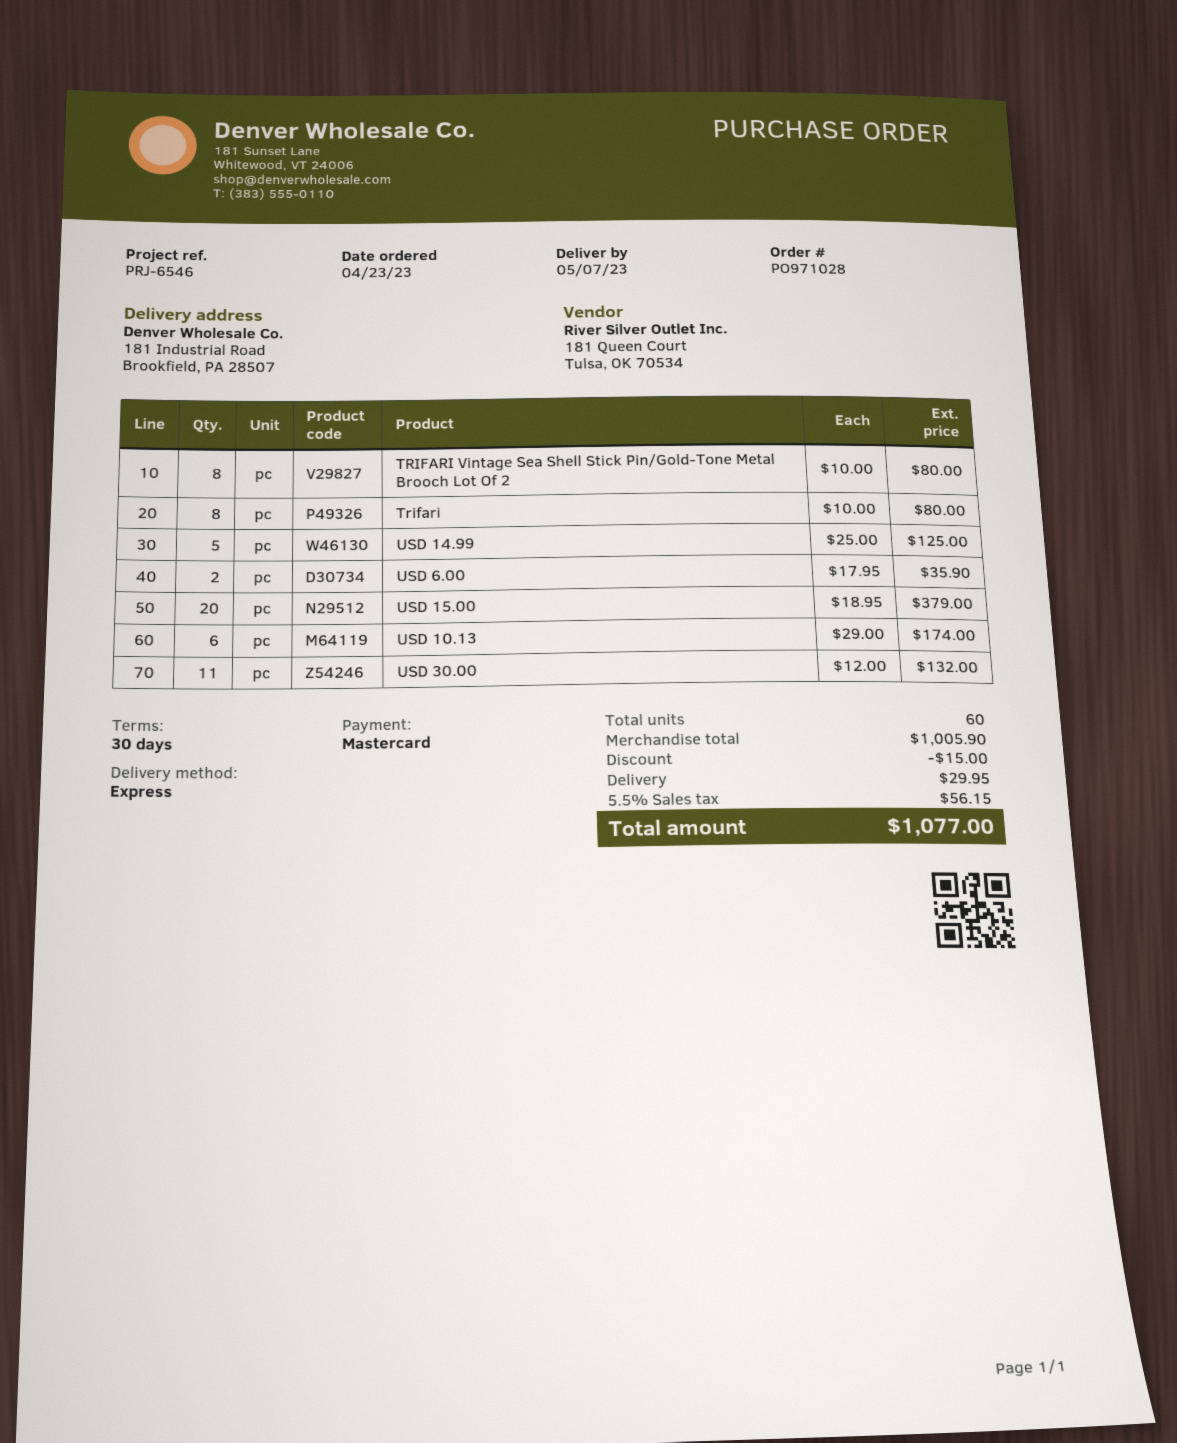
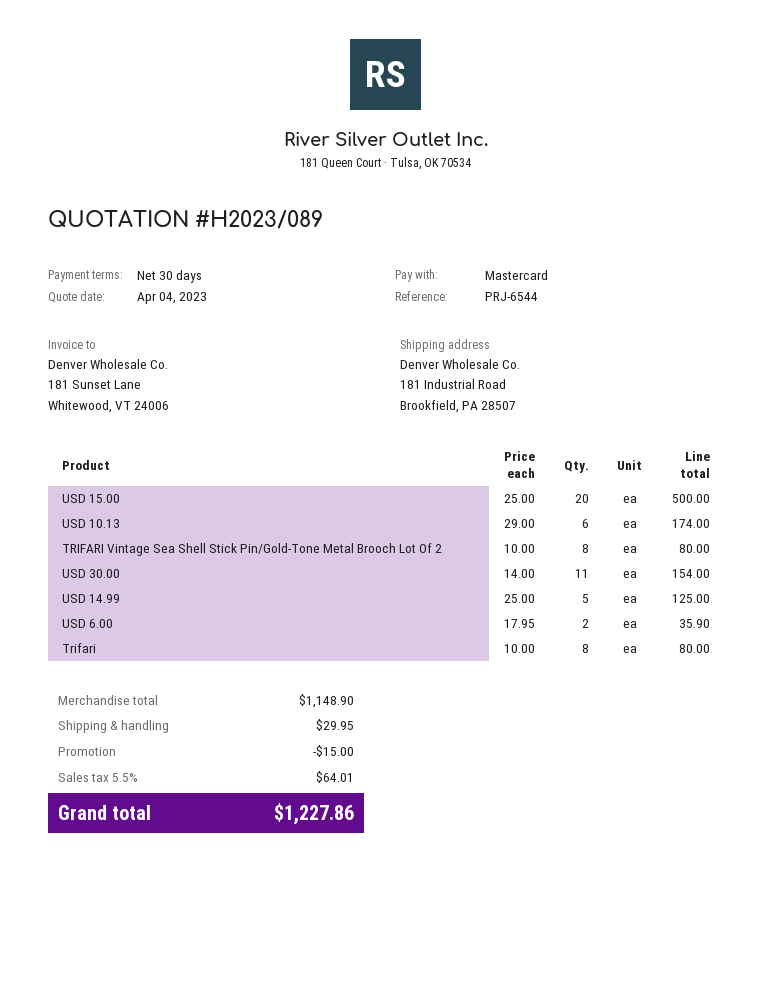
reference: PRJ-6546 -> PRJ-6544
USD 15.00: 20 x 18.95 = 379.00 -> 20 x 25.00 = 500.00
USD 30.00: 11 x 12.00 = 132.00 -> 11 x 14.00 = 154.00
subtotal: 1005.90 -> 1148.90
tax: 5.5% = 56.15 -> 5.5% = 64.01
total: 1077.00 -> 1227.86

